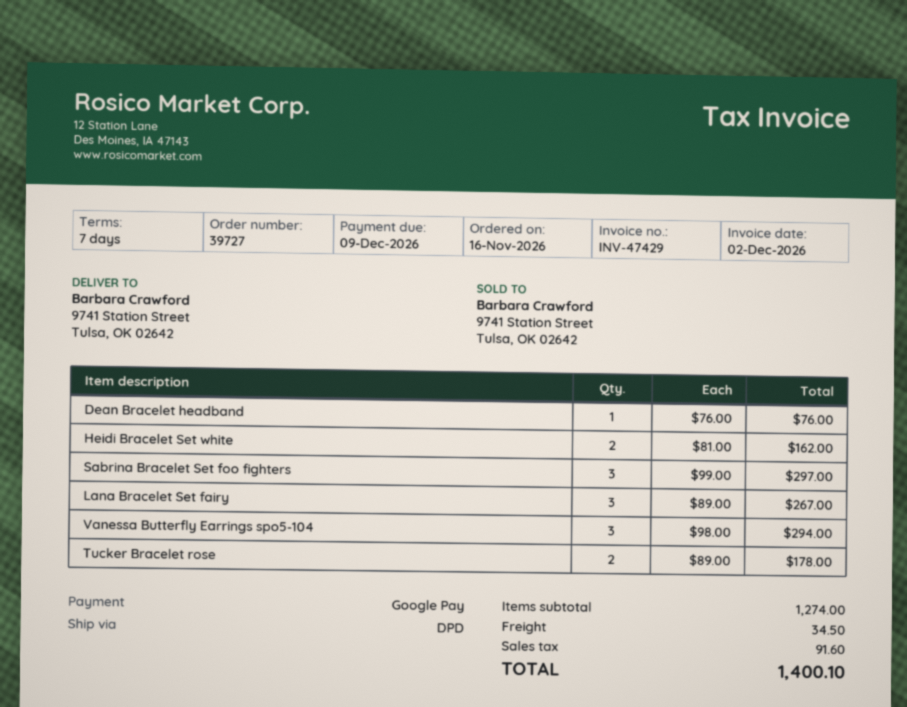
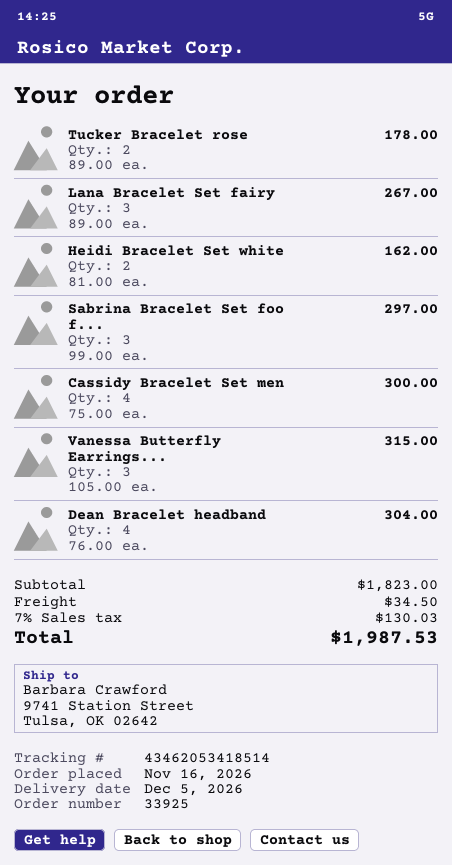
order number: 39727 -> 33925
Dean Bracelet headband: 1 x 76.00 = 76.00 -> 4 x 76.00 = 304.00
Vanessa Butterfly Earrings spo5-104: 3 x 98.00 = 294.00 -> 3 x 105.00 = 315.00
Cassidy Bracelet Set men: none -> 4 x 75.00 = 300.00
subtotal: 1274.00 -> 1823.00
tax: 91.60 -> 130.03
total: 1400.10 -> 1987.53

